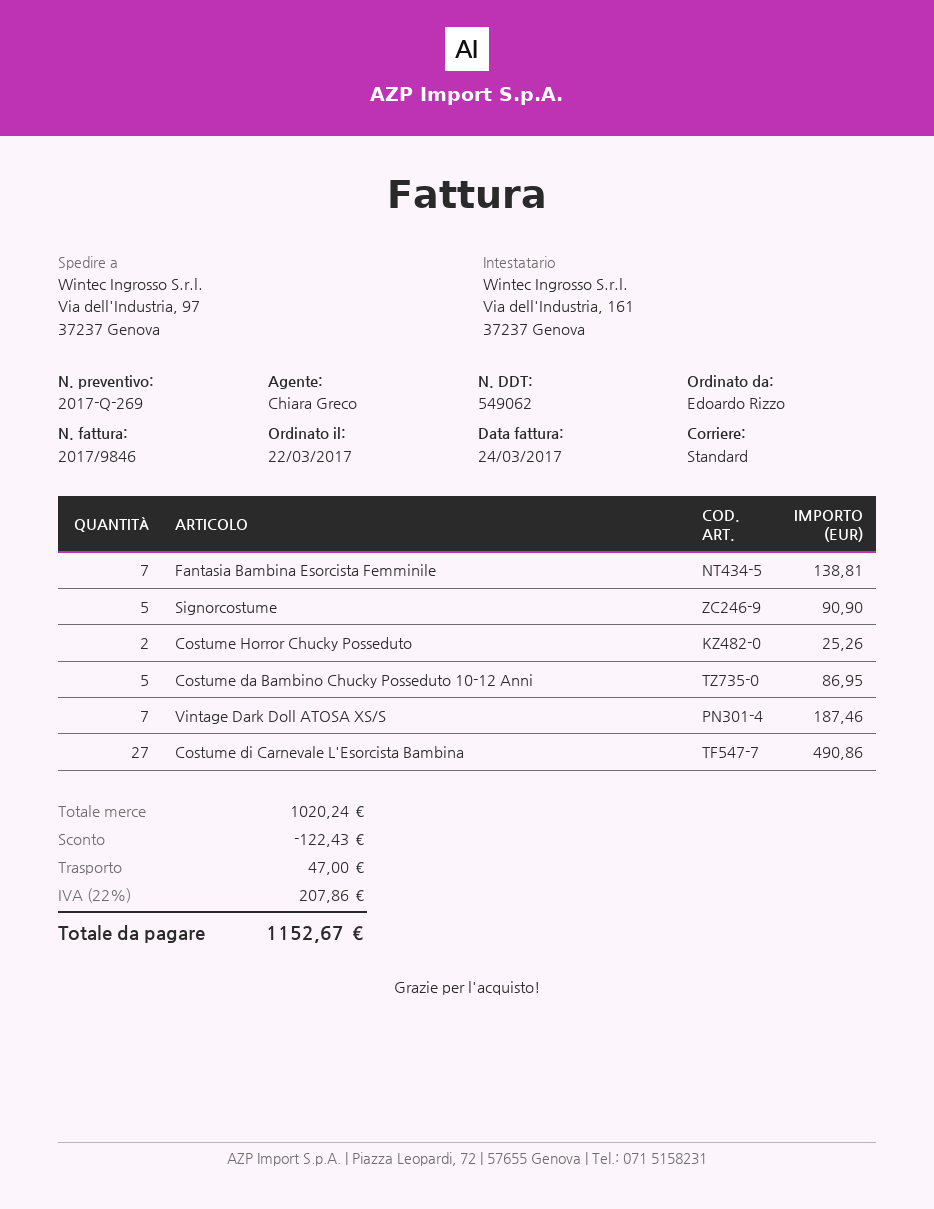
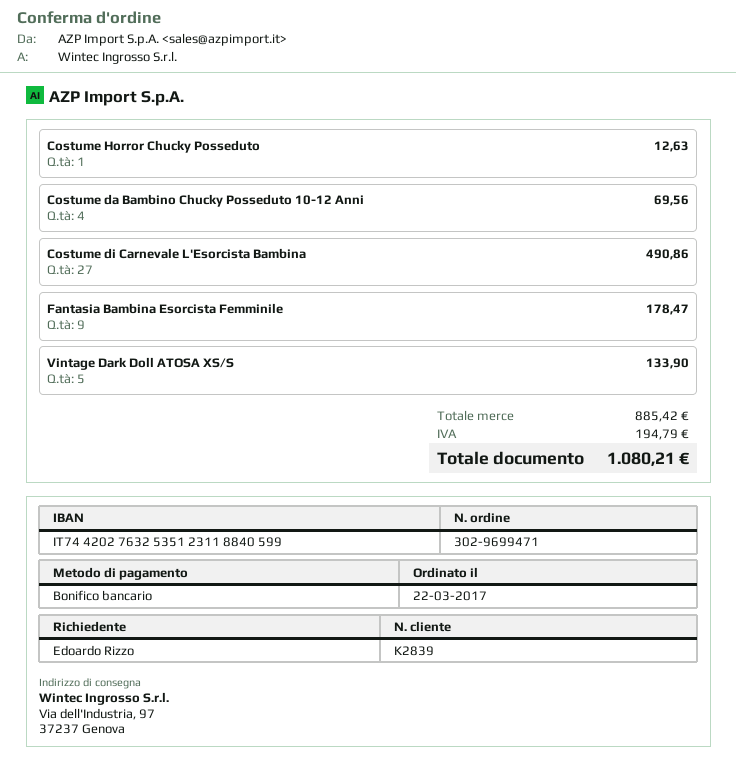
Fantasia Bambina Esorcista Femminile: 7 for 138.81 -> 9 for 178.47
Signorcostume: 5 for 90.90 -> none
Costume Horror Chucky Posseduto: 2 for 25.26 -> 1 for 12.63
Costume da Bambino Chucky Posseduto 10-12 Anni: 5 for 86.95 -> 4 for 69.56
Vintage Dark Doll ATOSA XS/S: 7 for 187.46 -> 5 for 133.90
subtotal: 1020.24 -> 885.42
discount: 122.43 -> none
shipping: 47.00 -> none
tax: 207.86 -> 194.79
total: 1152.67 -> 1080.21

